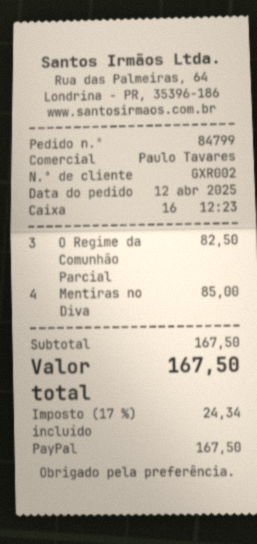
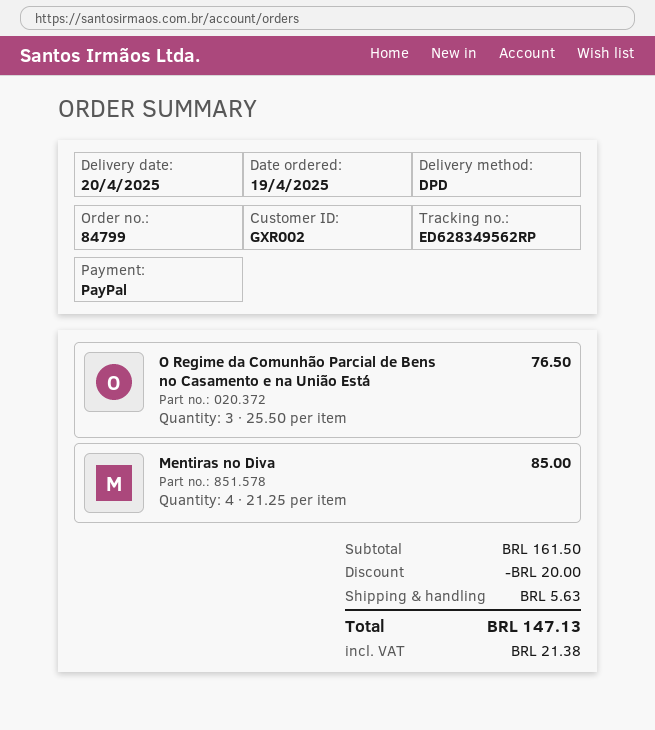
order date: 2025-04-12 -> 2025-04-19
O Regime da Comunhão Parcial: 3 for 82.50 -> 3 for 76.50
subtotal: 167.50 -> 161.50
discount: none -> 20.00
shipping: none -> 5.63
tax: 24.34 -> 21.38
total: 167.50 -> 147.13

